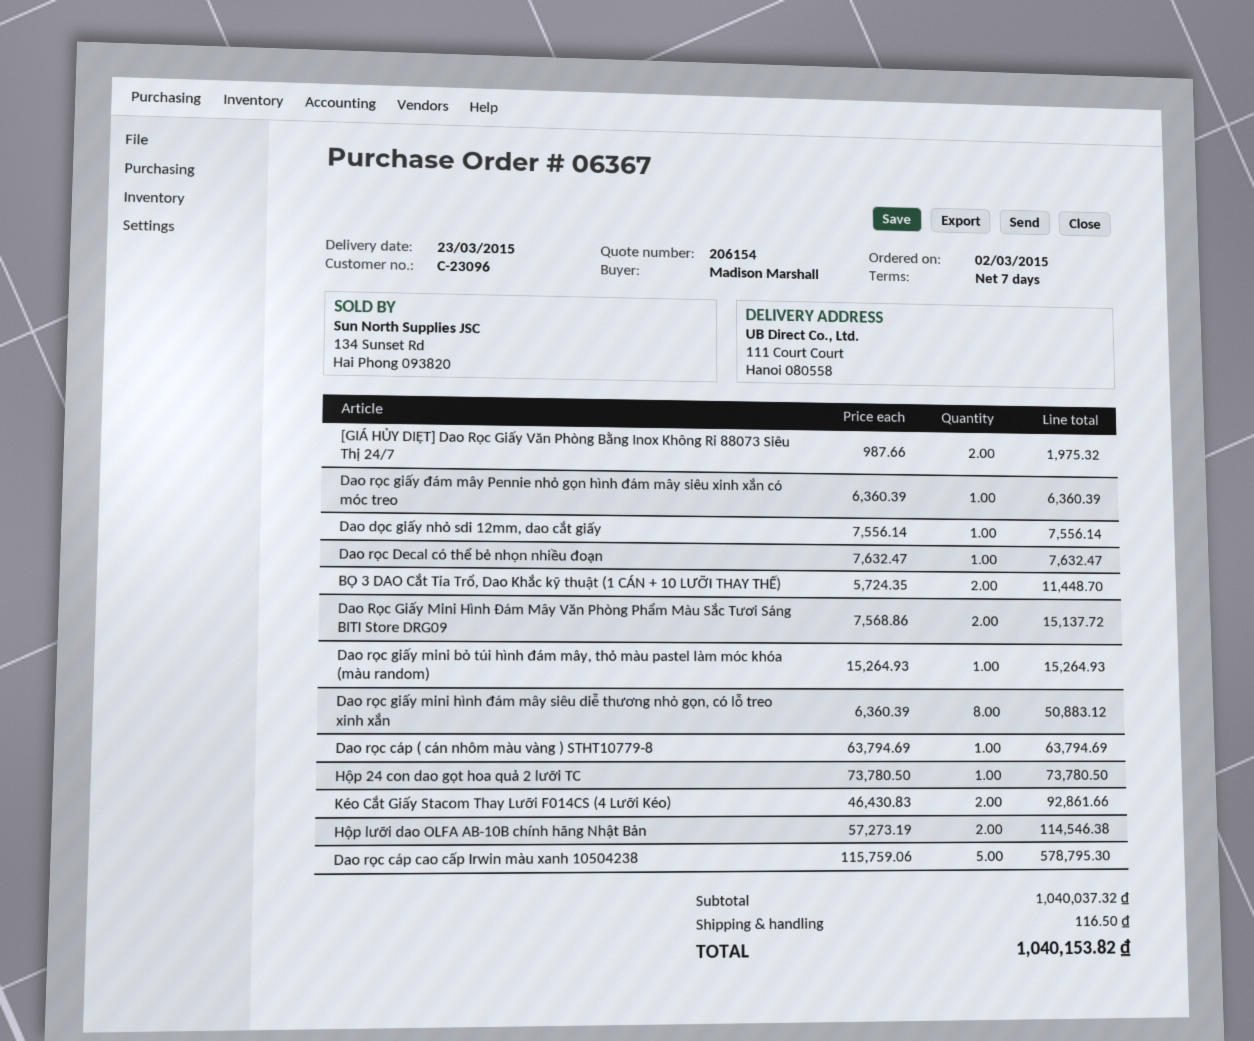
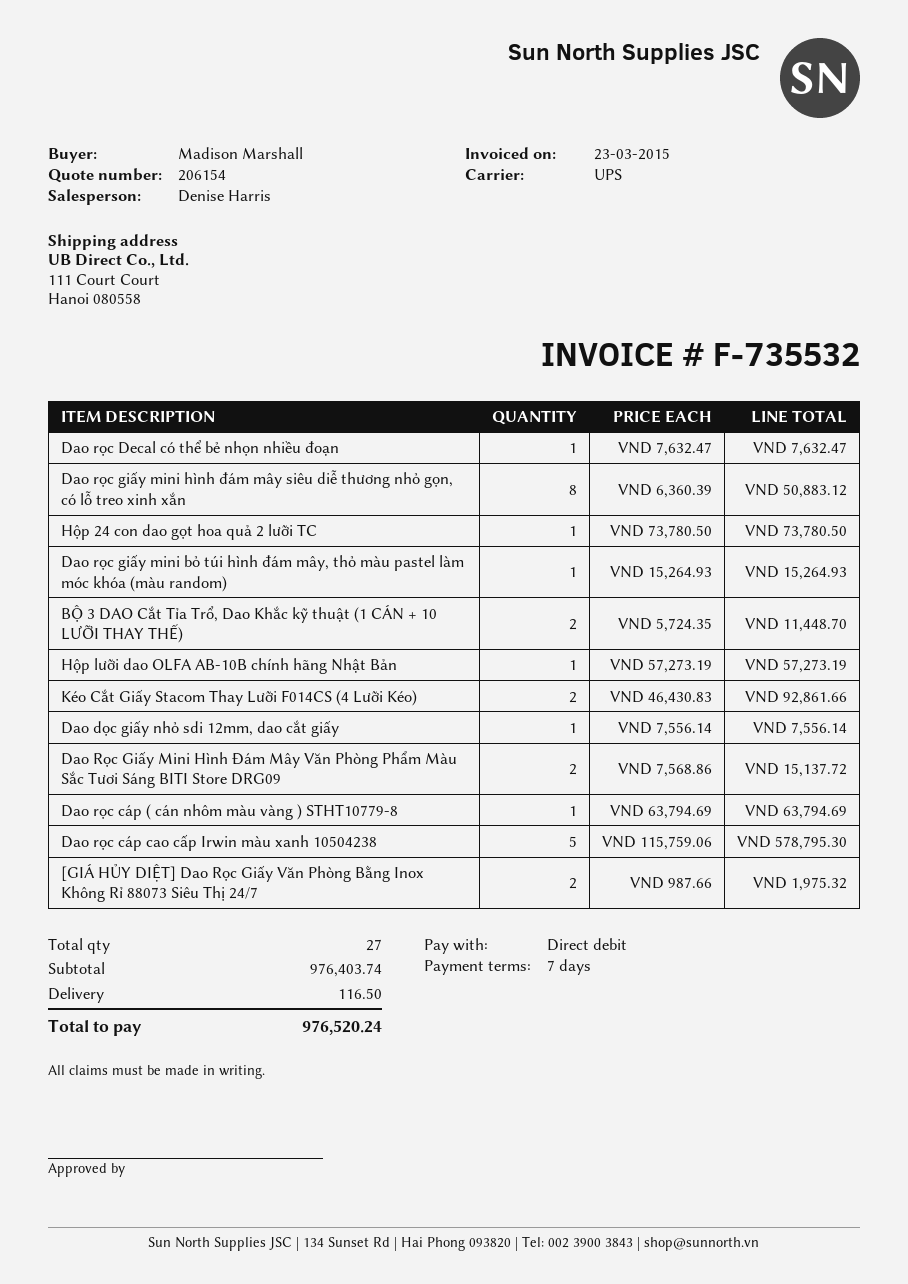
Dao rọc giấy đám mây Pennie nhỏ gọn hình đám mây siêu xinh xắn có móc treo: 1 x 6360.39 = 6360.39 -> none
Hộp lưỡi dao OLFA AB-10B chính hãng Nhật Bản: 2 x 57273.19 = 114546.38 -> 1 x 57273.19 = 57273.19
subtotal: 1040037.32 -> 976403.74
total: 1040153.82 -> 976520.24

